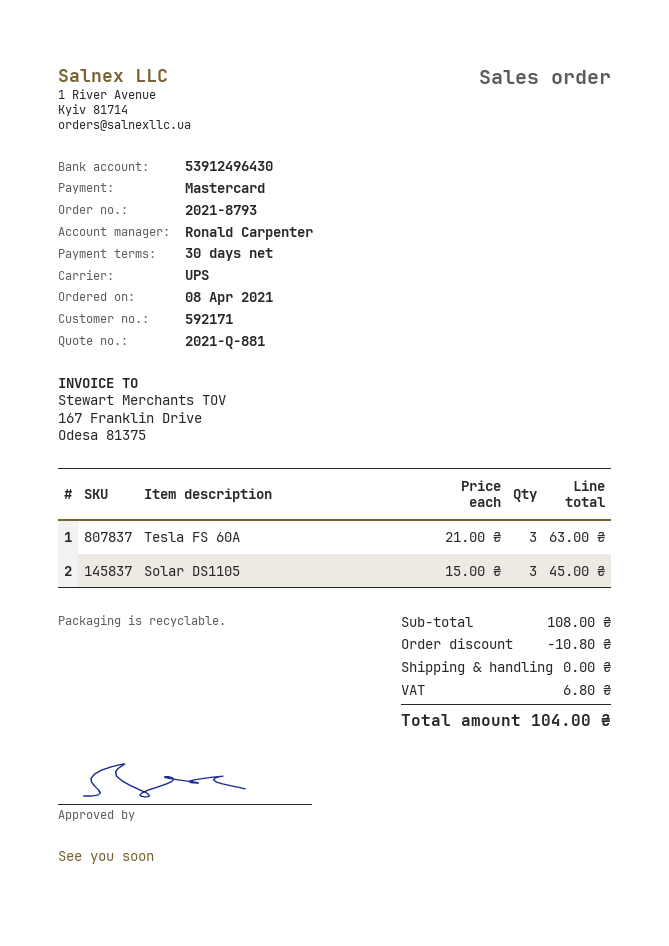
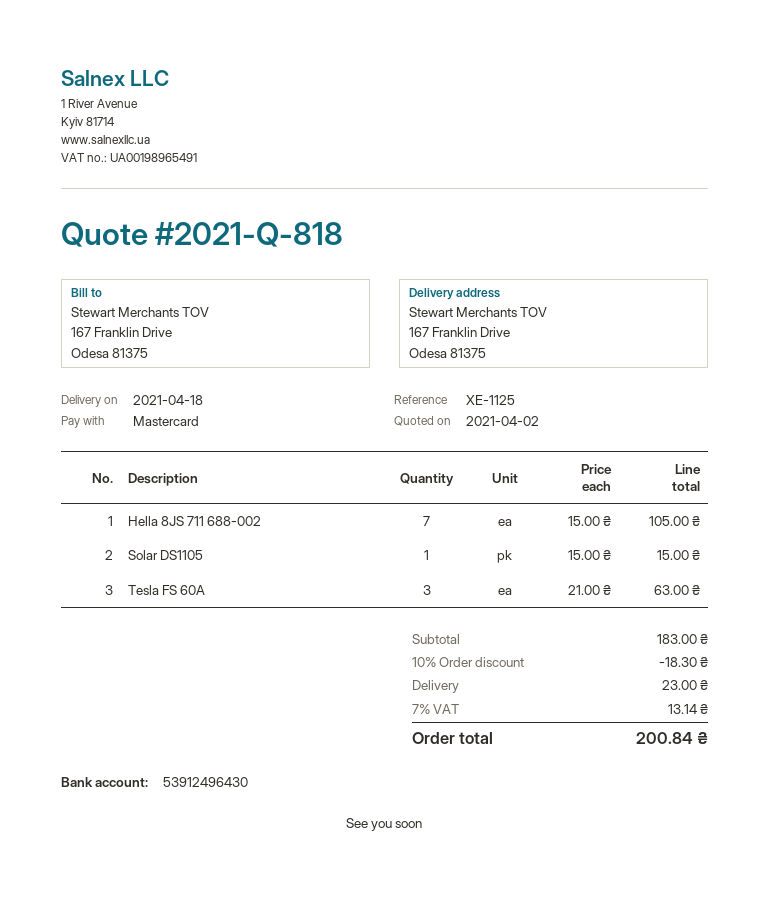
quote number: 2021-Q-881 -> 2021-Q-818
Solar DS1105: 3 x 15.00 = 45.00 -> 1 x 15.00 = 15.00
Hella 8JS 711 688-002: none -> 7 x 15.00 = 105.00
subtotal: 108.00 -> 183.00
discount: 10.80 -> 18.30
shipping: 0.00 -> 23.00
tax: 6.80 -> 13.14
total: 104.00 -> 200.84

